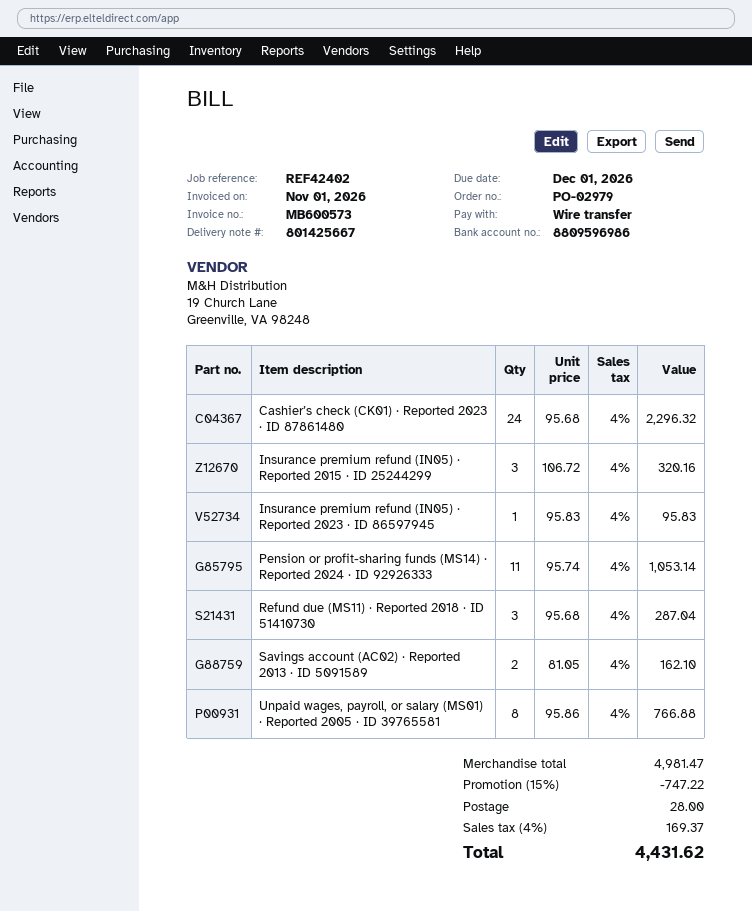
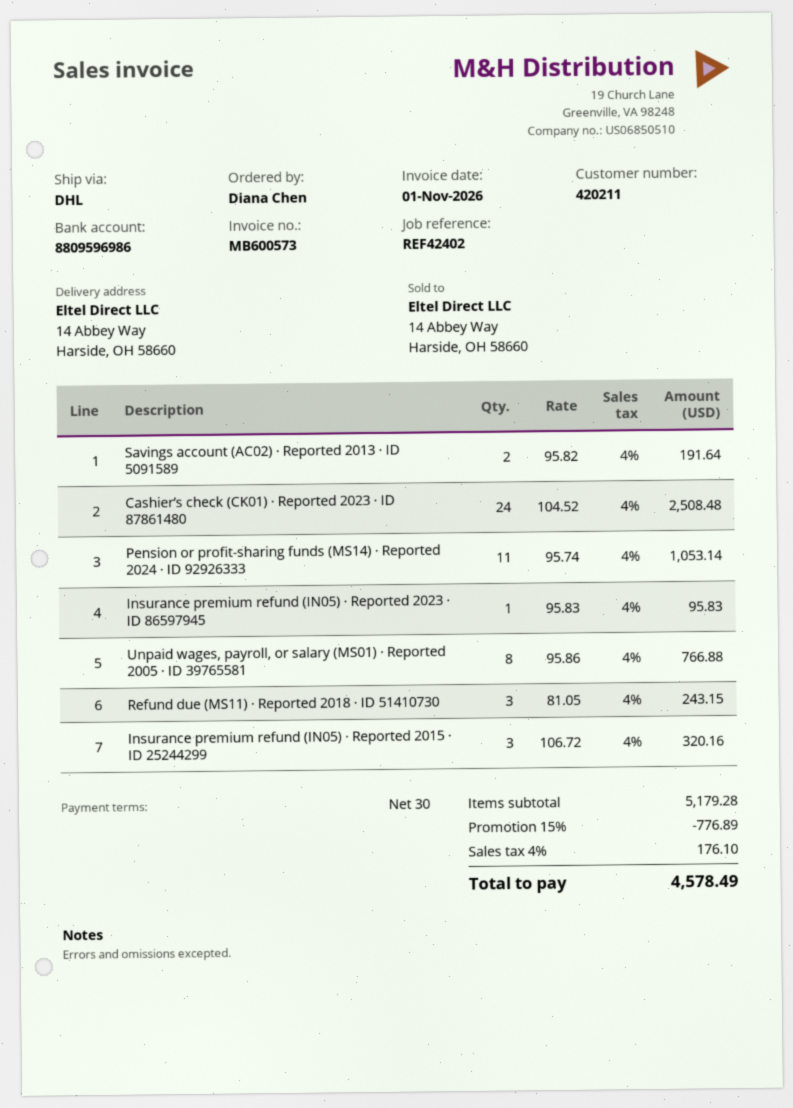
Cashier’s check (CK01) · Reported 2023 · ID 87861480: 24 x 95.68 = 2296.32 -> 24 x 104.52 = 2508.48
Refund due (MS11) · Reported 2018 · ID 51410730: 3 x 95.68 = 287.04 -> 3 x 81.05 = 243.15
Savings account (AC02) · Reported 2013 · ID 5091589: 2 x 81.05 = 162.10 -> 2 x 95.82 = 191.64
subtotal: 4981.47 -> 5179.28
discount: 15% = 747.22 -> 15% = 776.89
shipping: 28.00 -> none
tax: 4% = 169.37 -> 4% = 176.10
total: 4431.62 -> 4578.49

